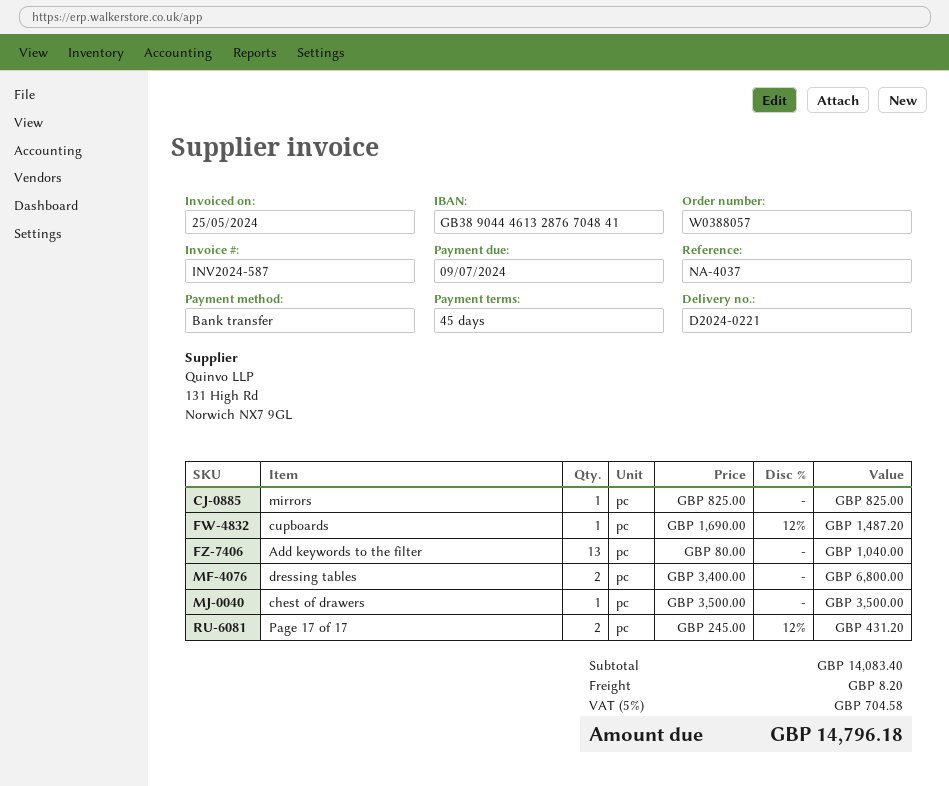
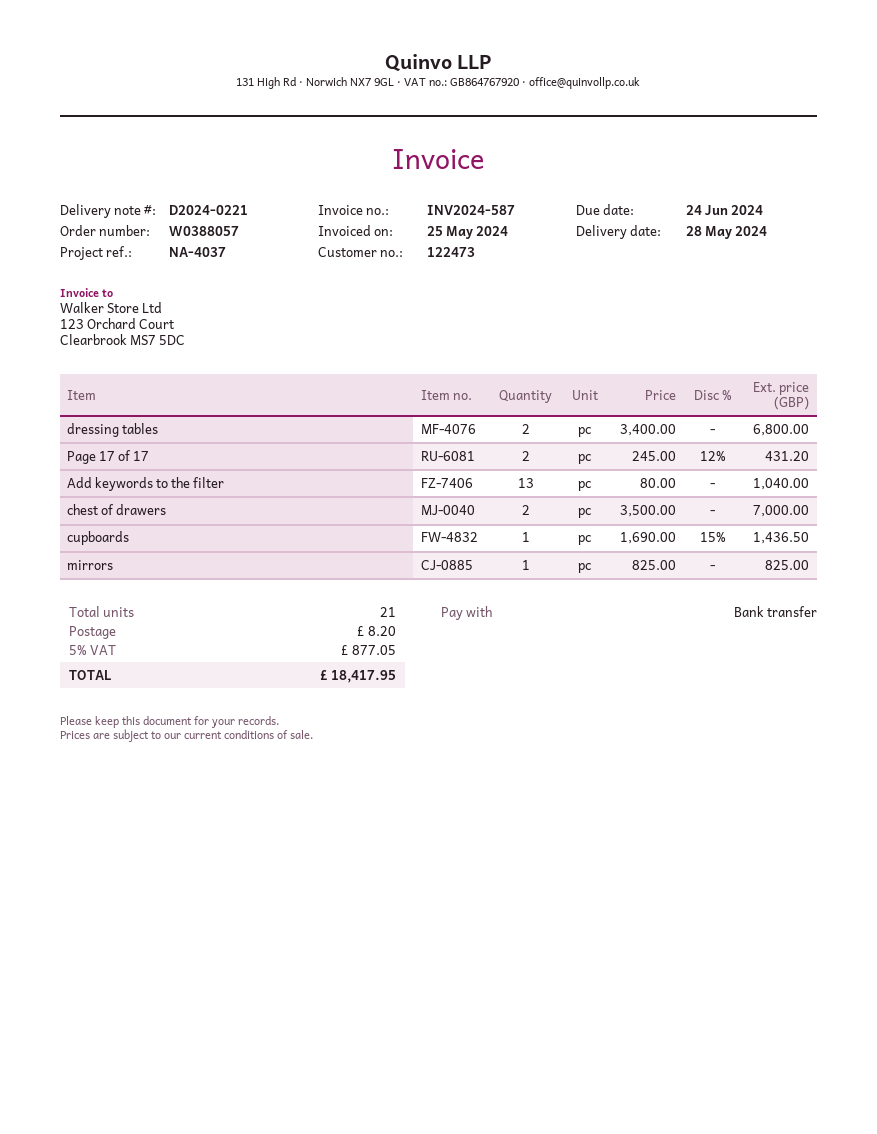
due date: 2024-07-09 -> 2024-06-24
cupboards: 1 x 1690.00 - 12% = 1487.20 -> 1 x 1690.00 - 15% = 1436.50
chest of drawers: 1 x 3500.00 = 3500.00 -> 2 x 3500.00 = 7000.00
tax: 5% = 704.58 -> 5% = 877.05
total: 14796.18 -> 18417.95

